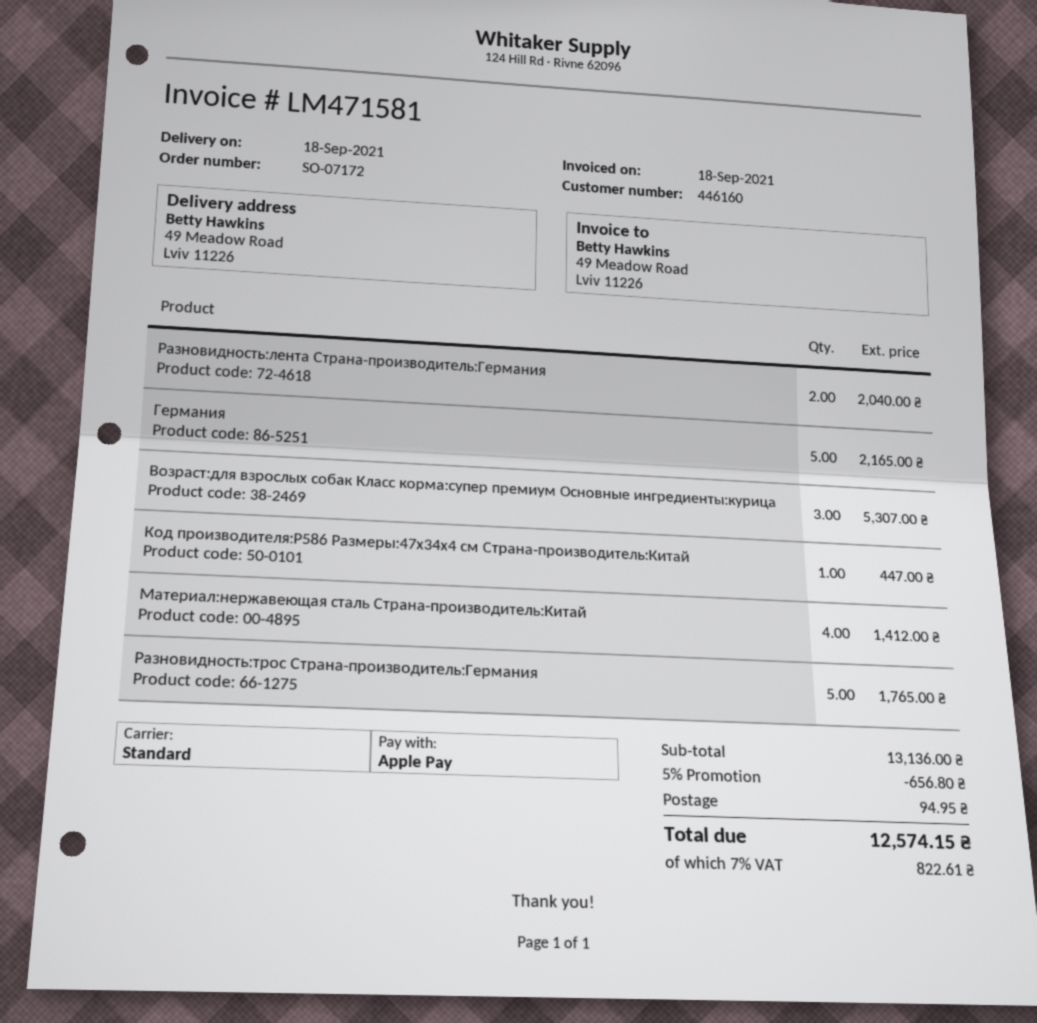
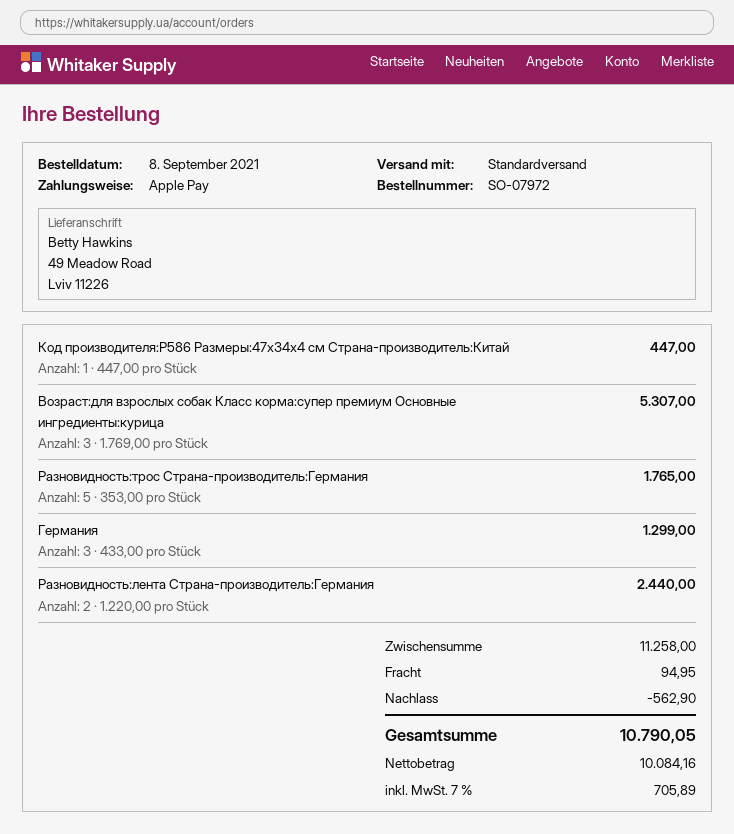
order number: SO-07172 -> SO-07972
Разновидность:лента Страна-производитель:Германия: 2 for 2040.00 -> 2 for 2440.00
Германия: 5 for 2165.00 -> 3 for 1299.00
Материал:нержавеющая сталь Страна-производитель:Китай: 4 for 1412.00 -> none
subtotal: 13136.00 -> 11258.00
discount: 656.80 -> 562.90
tax: 7% = 822.61 -> 7% = 705.89
total: 12574.15 -> 10790.05

